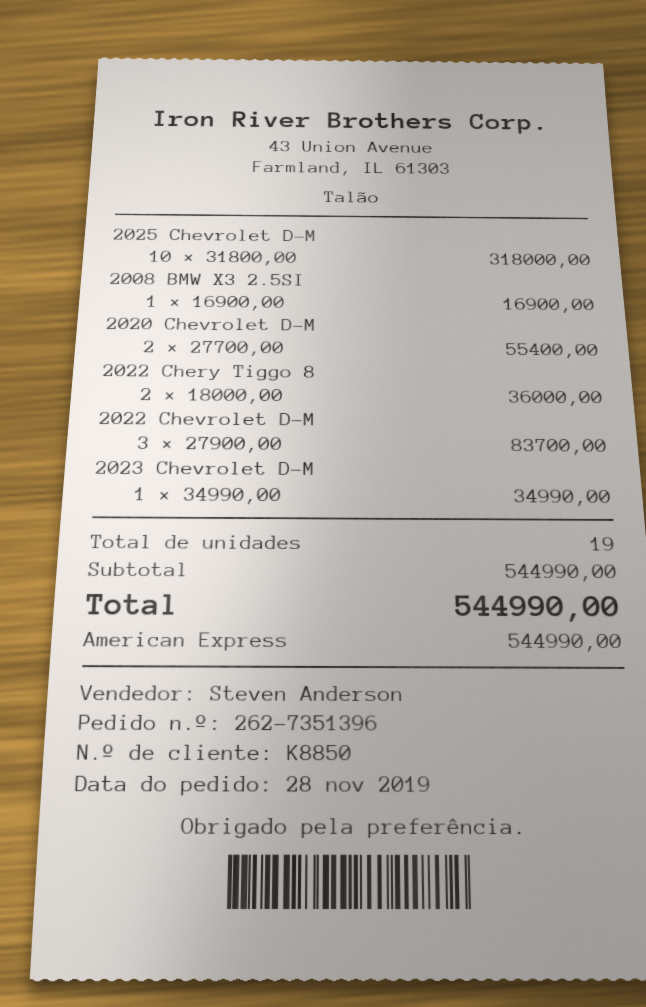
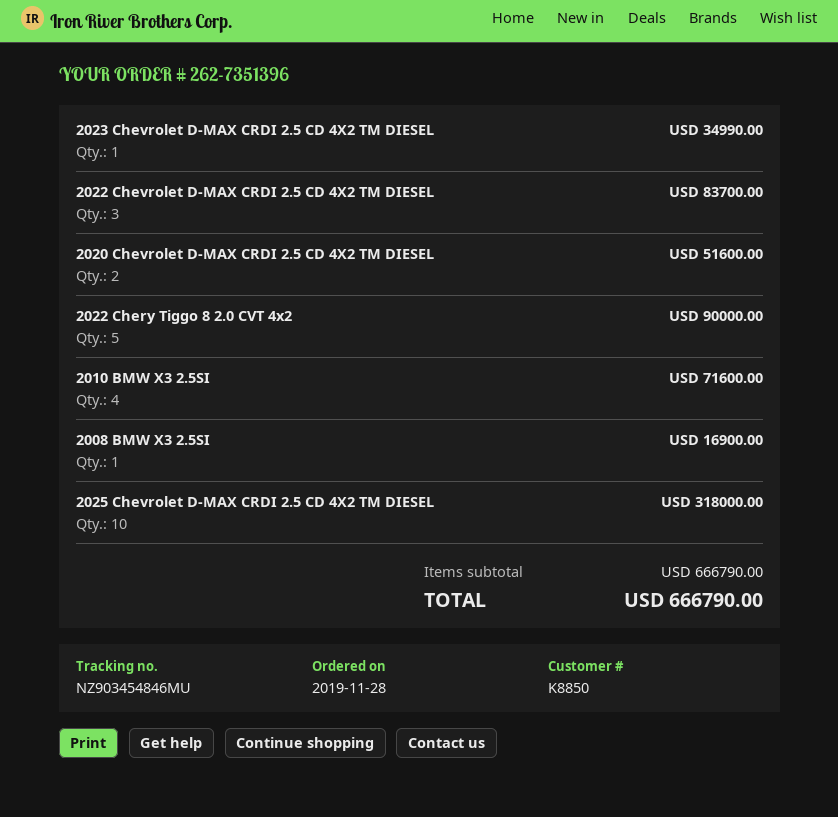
2020 Chevrolet D-M: 2 for 55400.00 -> 2 for 51600.00
2022 Chery Tiggo 8: 2 for 36000.00 -> 5 for 90000.00
2010 BMW X3 2.5SI: none -> 4 for 71600.00
subtotal: 544990.00 -> 666790.00
total: 544990.00 -> 666790.00

